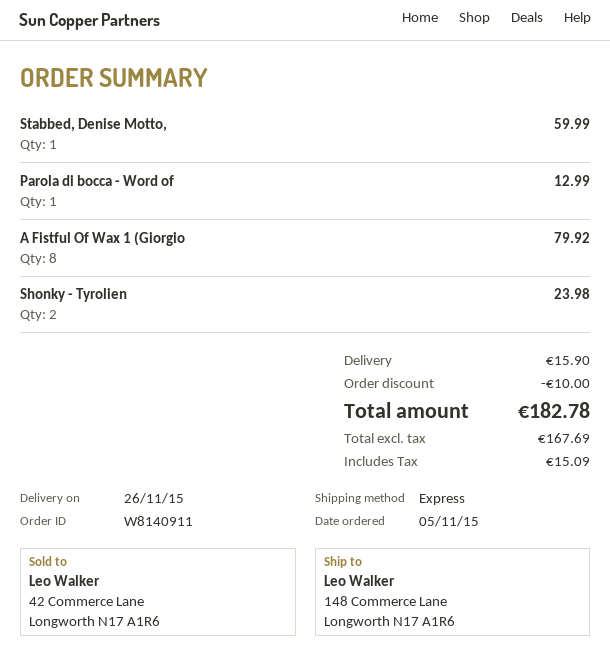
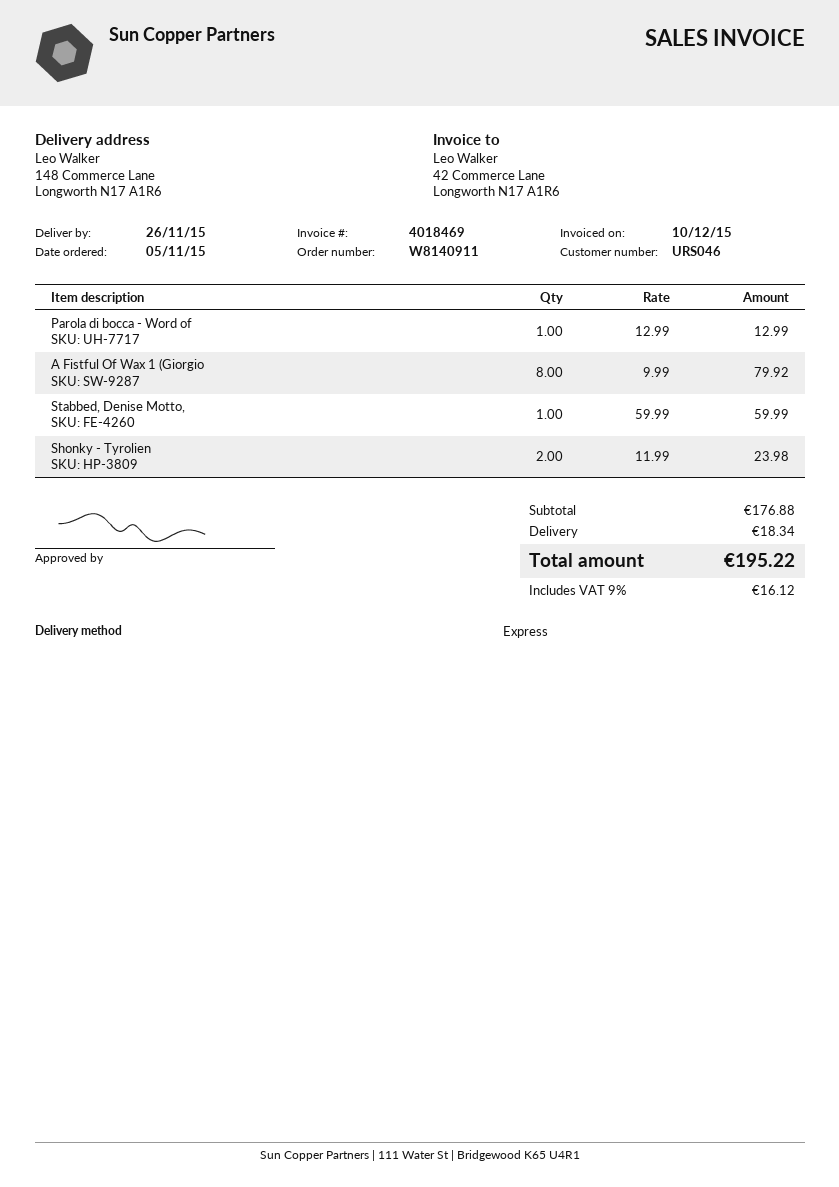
discount: 10.00 -> none
shipping: 15.90 -> 18.34
tax: 15.09 -> 16.12
total: 182.78 -> 195.22

